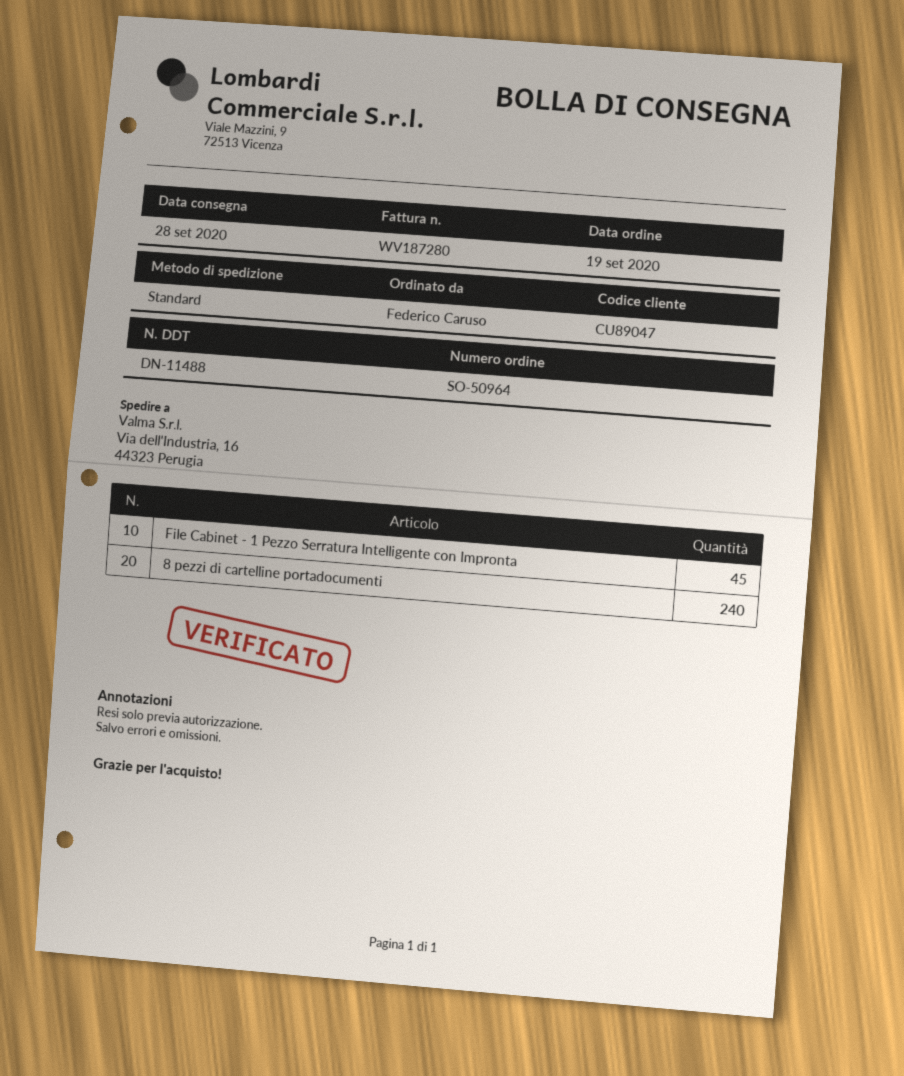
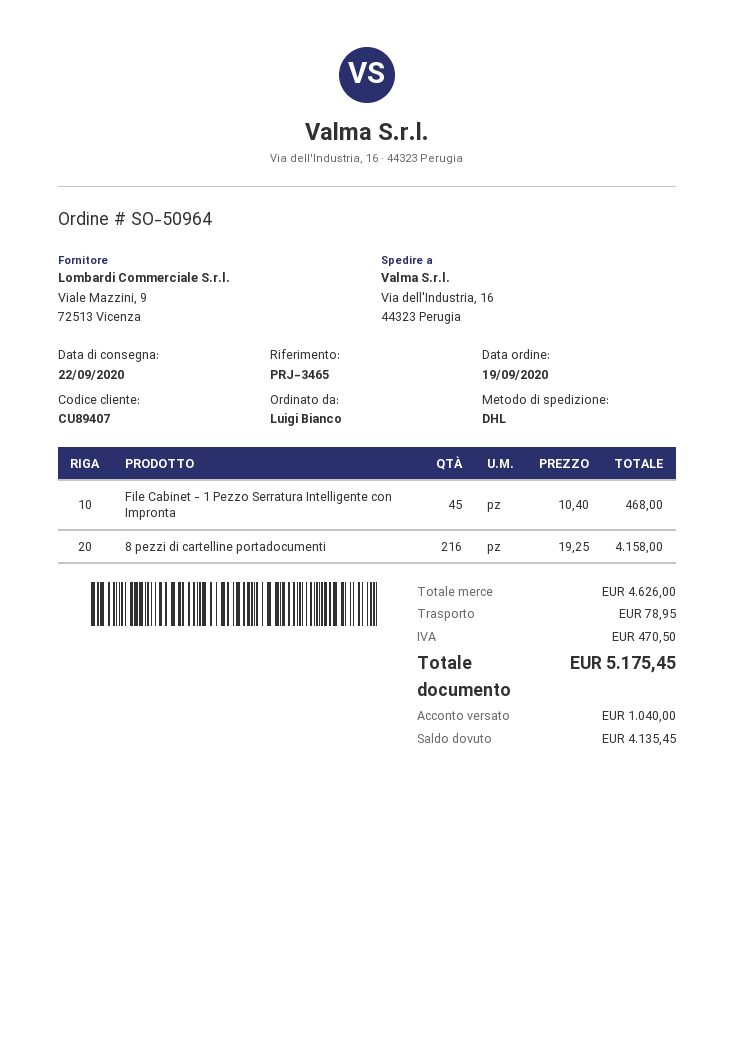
delivery date: 2020-09-28 -> 2020-09-22
customer number: CU89047 -> CU89407
ordered by: Federico Caruso -> Luigi Bianco
shipping method: standard -> DHL
8 pezzi di cartelline portadocumenti: 240 -> 216

